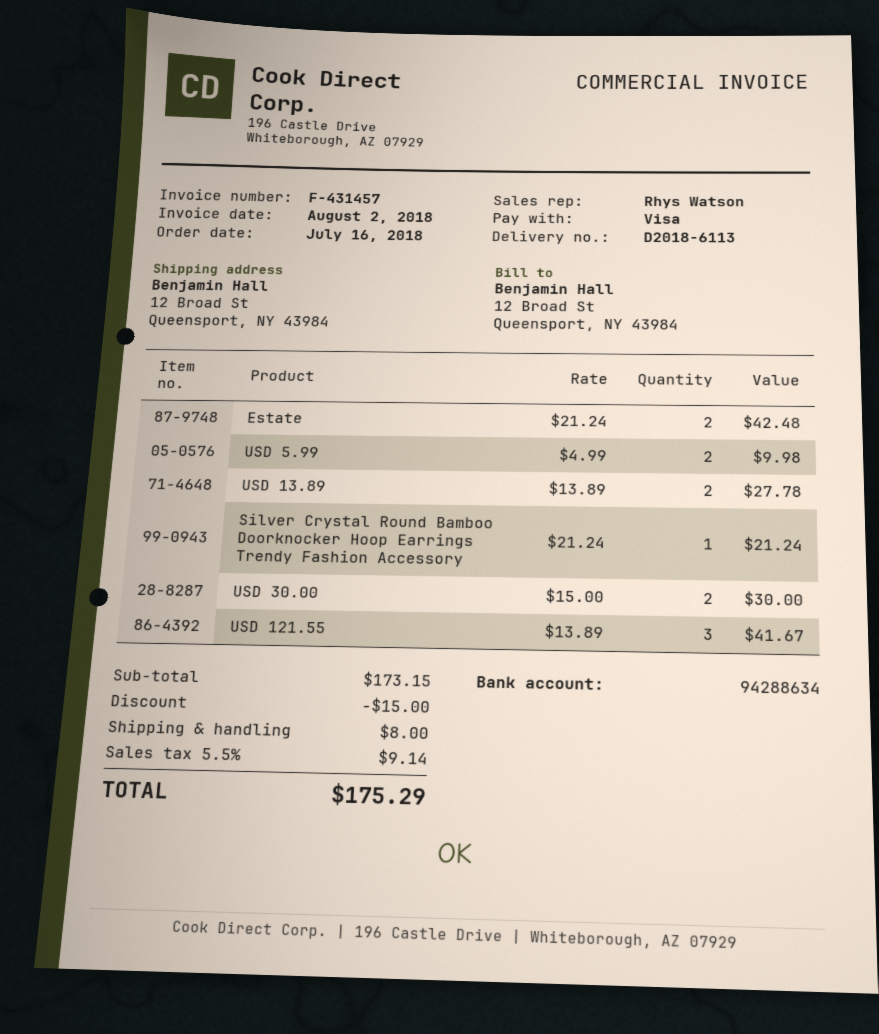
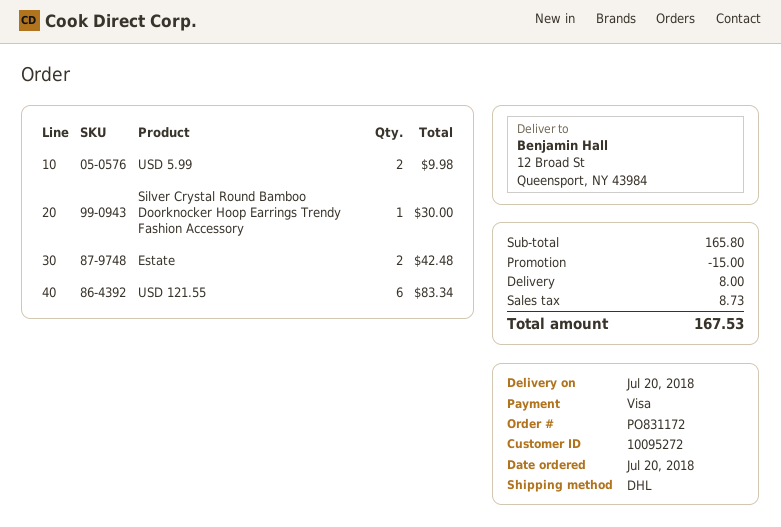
order date: 2018-07-16 -> 2018-07-20
USD 13.89: 2 for 27.78 -> none
Silver Crystal Round Bamboo Doorknocker Hoop Earrings Trendy Fashion Accessory: 1 for 21.24 -> 1 for 30.00
USD 30.00: 2 for 30.00 -> none
USD 121.55: 3 for 41.67 -> 6 for 83.34
subtotal: 173.15 -> 165.80
tax: 9.14 -> 8.73
total: 175.29 -> 167.53

